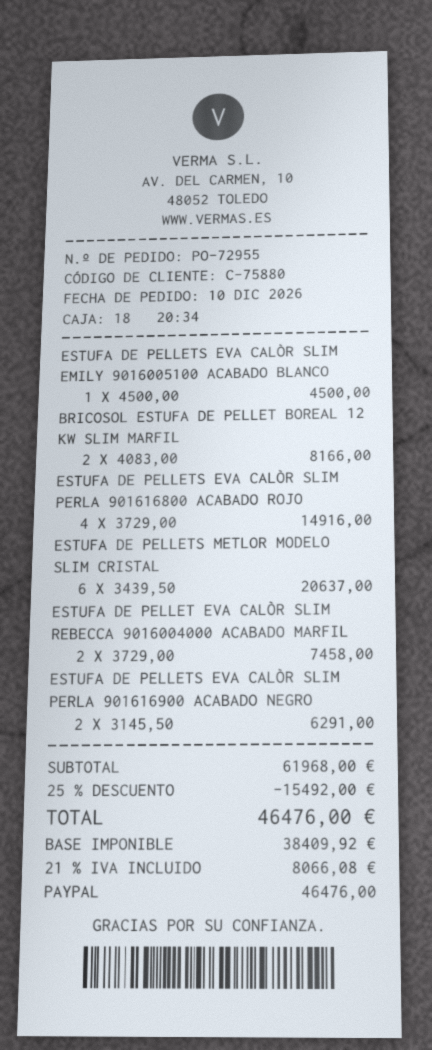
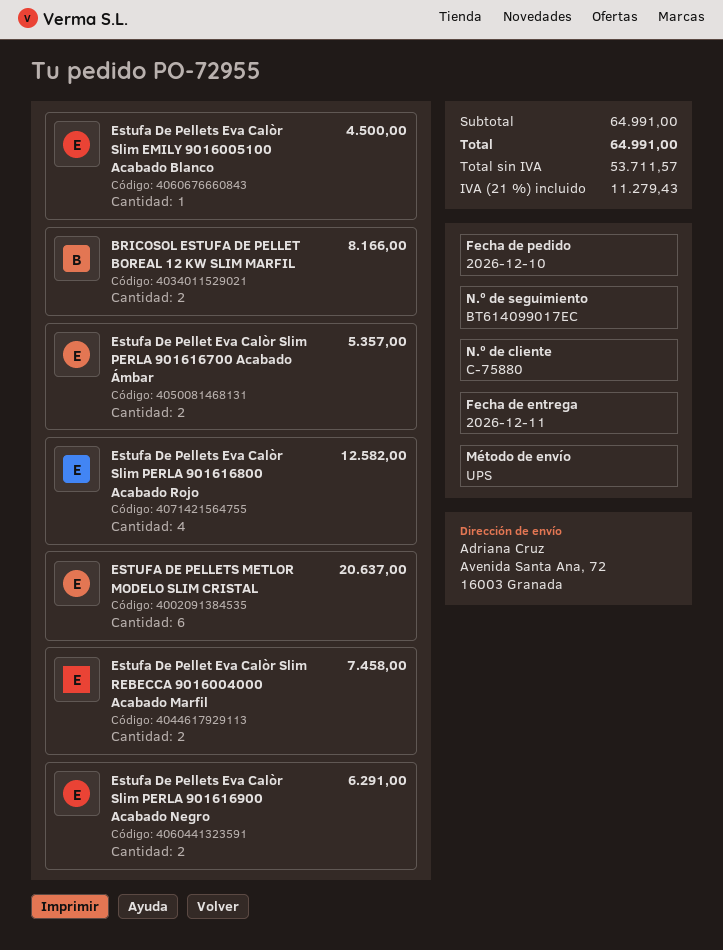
ESTUFA DE PELLETS EVA CALÒR SLIM PERLA 901616800 ACABADO ROJO: 4 for 14916.00 -> 4 for 12582.00
Estufa De Pellet Eva Calòr Slim PERLA 901616700 Acabado Ámbar: none -> 2 for 5357.00
subtotal: 61968.00 -> 64991.00
discount: 25% = 15492.00 -> none
net: 38409.92 -> 53711.57
tax: 21% = 8066.08 -> 21% = 11279.43
total: 46476.00 -> 64991.00

